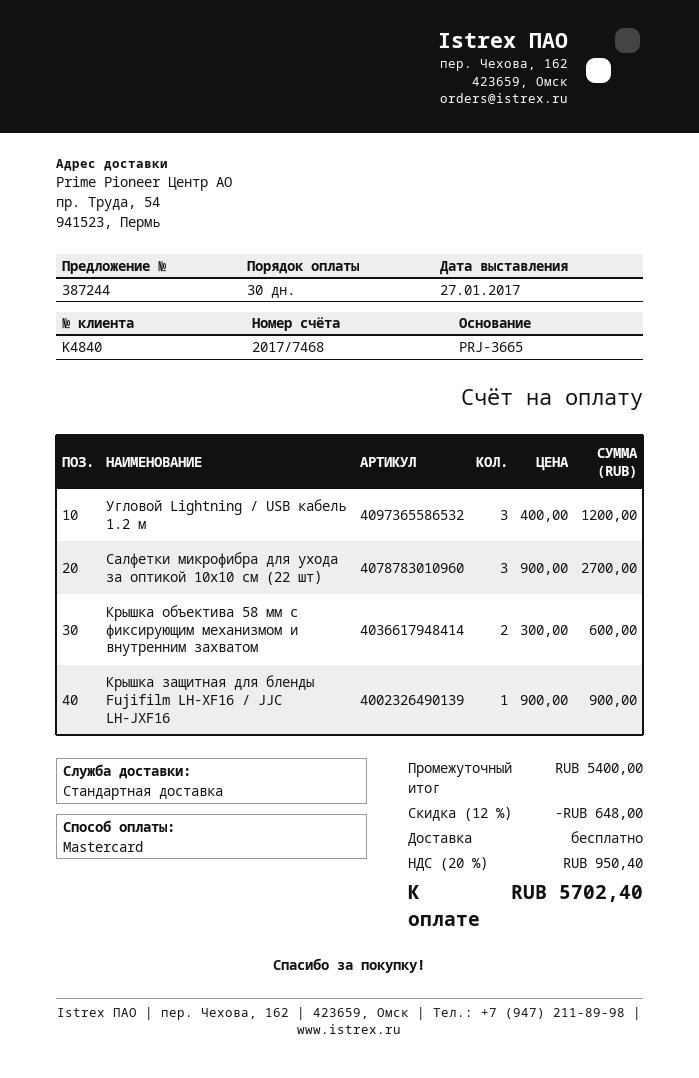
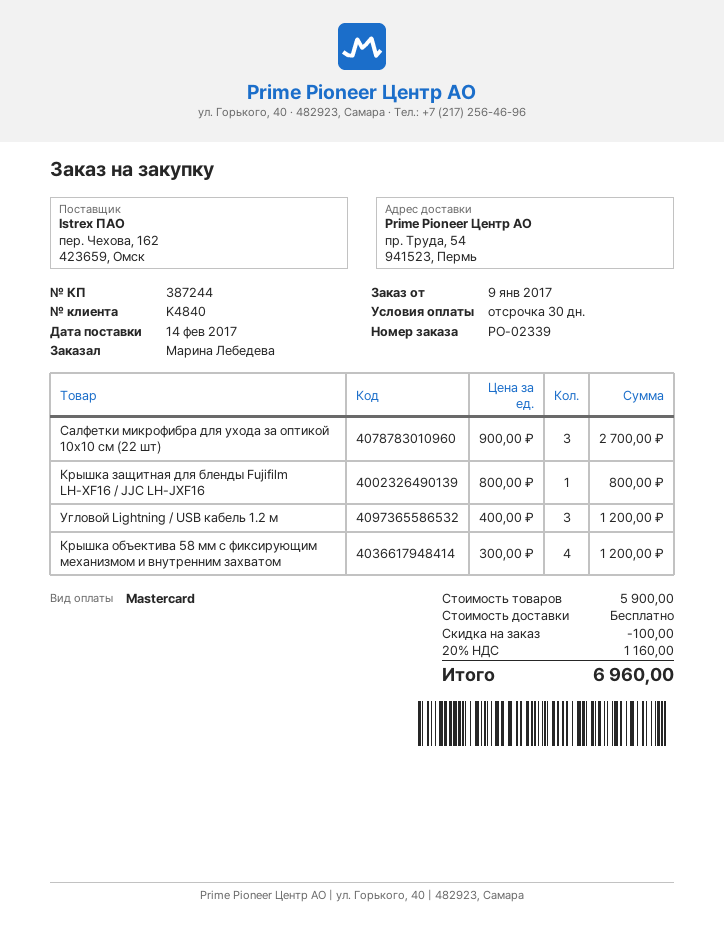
Крышка объектива 58 мм с фиксирующим механизмом и внутренним захватом: 2 x 300.00 = 600.00 -> 4 x 300.00 = 1200.00
Крышка защитная для бленды Fujifilm LH-XF16 / JJC LH-JXF16: 1 x 900.00 = 900.00 -> 1 x 800.00 = 800.00
subtotal: 5400.00 -> 5900.00
discount: 648.00 -> 100.00
tax: 20% = 950.40 -> 20% = 1160.00
total: 5702.40 -> 6960.00

